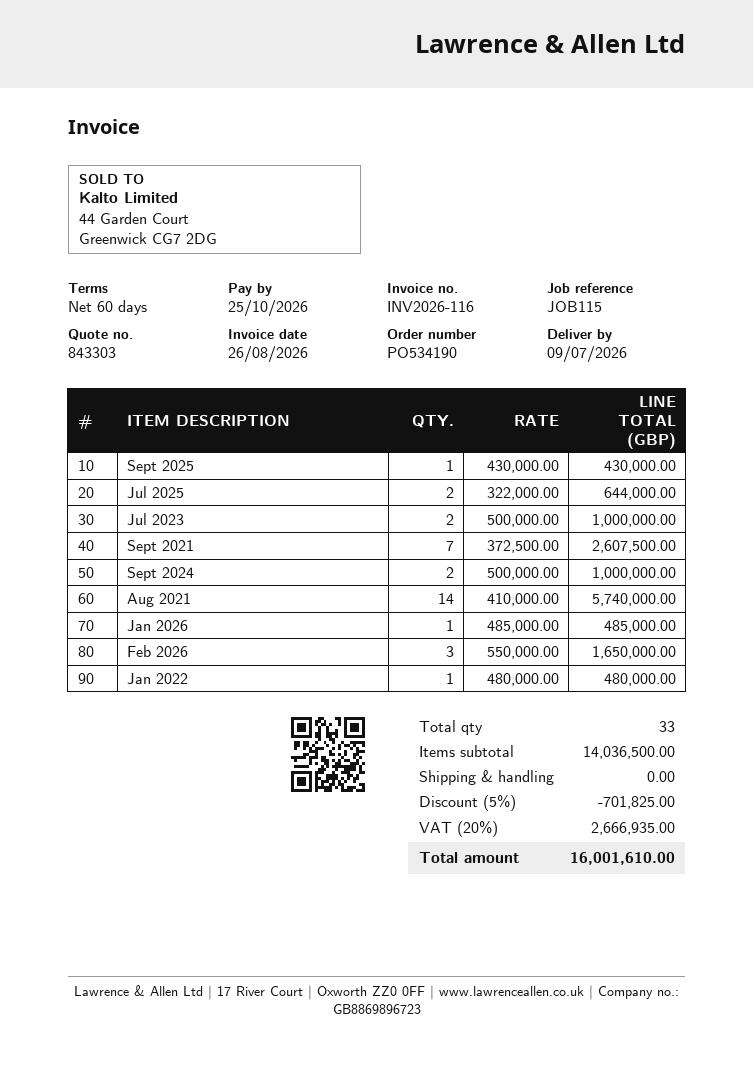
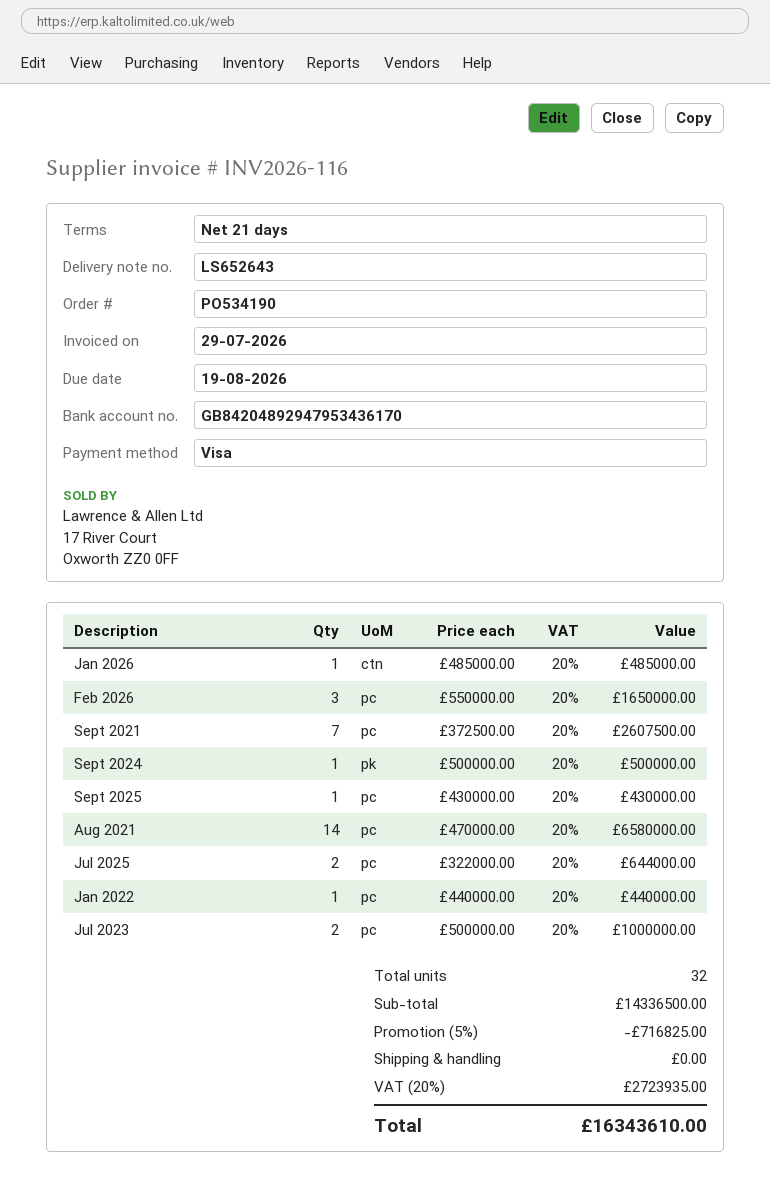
invoice date: 2026-08-26 -> 2026-07-29
payment terms: 60 days -> 21 days
due date: 2026-10-25 -> 2026-08-19
Sept 2024: 2 x 500000.00 = 1000000.00 -> 1 x 500000.00 = 500000.00
Aug 2021: 14 x 410000.00 = 5740000.00 -> 14 x 470000.00 = 6580000.00
Jan 2022: 1 x 480000.00 = 480000.00 -> 1 x 440000.00 = 440000.00
total quantity: 33 -> 32
subtotal: 14036500.00 -> 14336500.00
discount: 5% = 701825.00 -> 5% = 716825.00
tax: 20% = 2666935.00 -> 20% = 2723935.00
total: 16001610.00 -> 16343610.00

